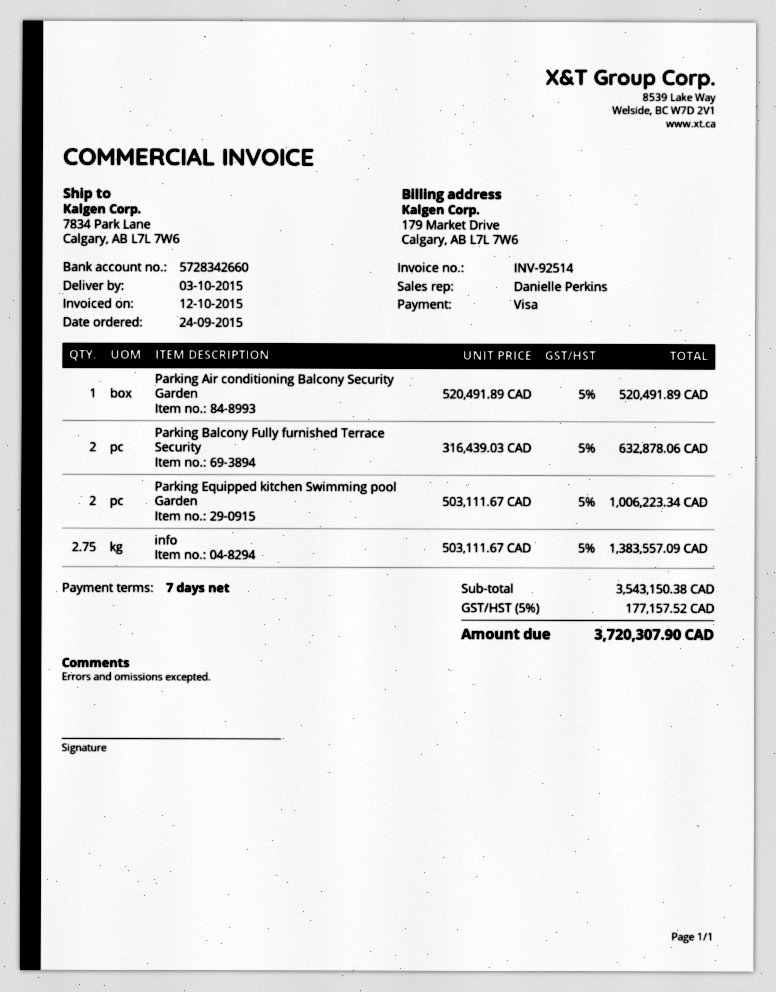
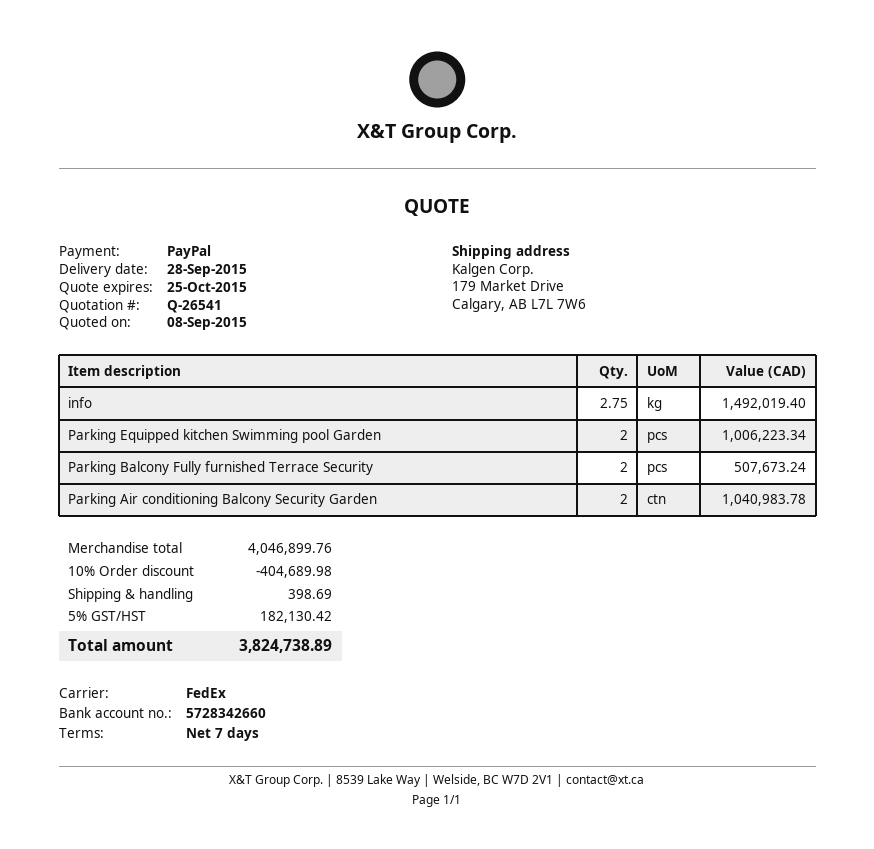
delivery date: 2015-10-03 -> 2015-09-28
payment method: Visa -> PayPal
ship to: 7834 Park Lane, Calgary, AB L7L 7W6 -> 179 Market Drive, Calgary, AB L7L 7W6
Parking Air conditioning Balcony Security Garden: 1 for 520491.89 -> 2 for 1040983.78
Parking Balcony Fully furnished Terrace Security: 2 for 632878.06 -> 2 for 507673.24
info: 2.75 for 1383557.09 -> 2.75 for 1492019.40
subtotal: 3543150.38 -> 4046899.76
discount: none -> 10% = 404689.98
shipping: none -> 398.69
tax: 5% = 177157.52 -> 5% = 182130.42
total: 3720307.90 -> 3824738.89

